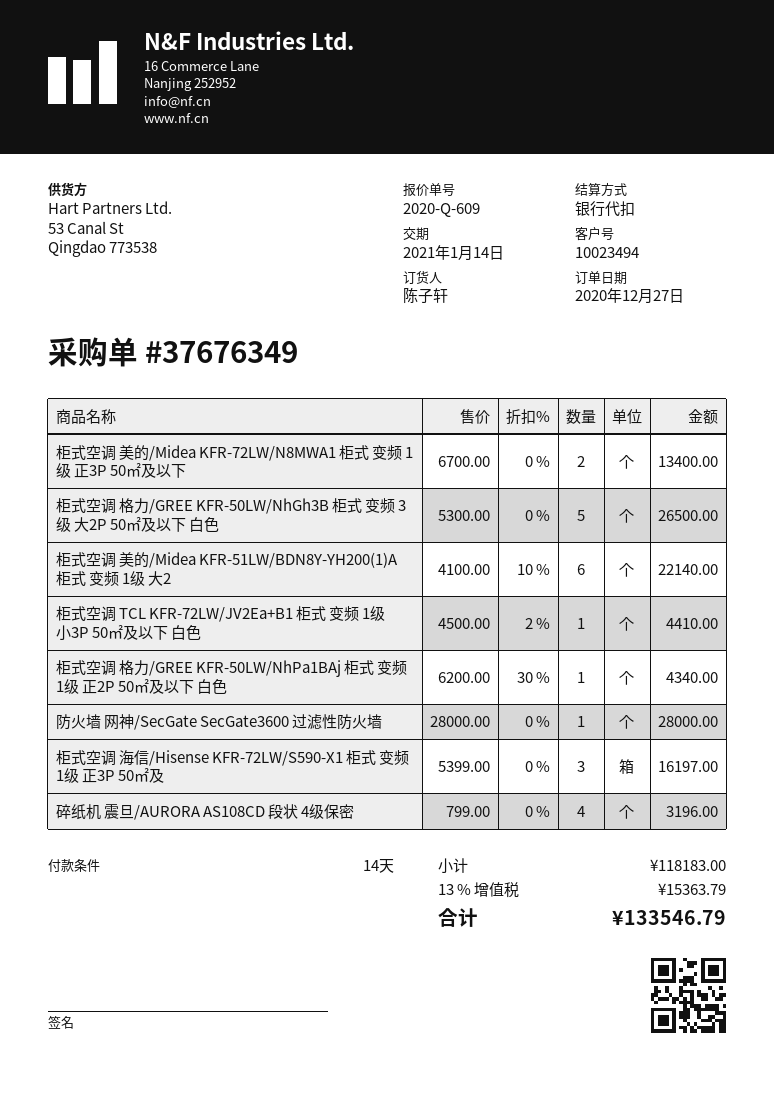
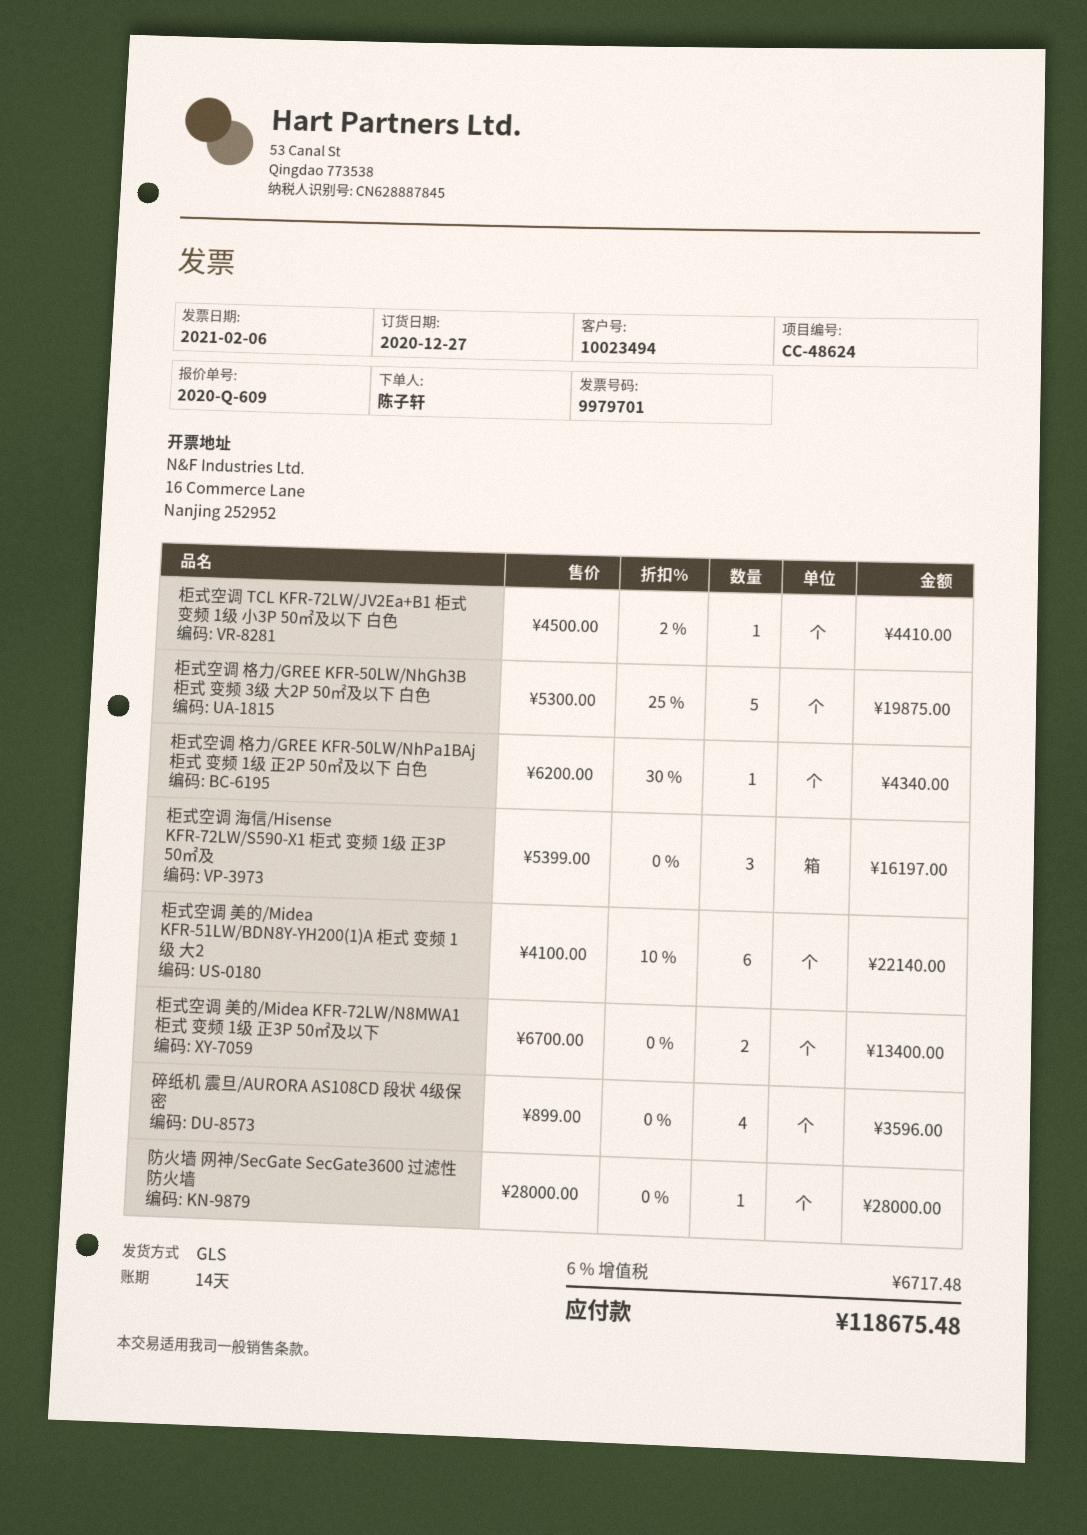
柜式空调 格力/GREE KFR-50LW/NhGh3B 柜式 变频 3级 大2P 50㎡及以下 白色: 5 x 5300.00 = 26500.00 -> 5 x 5300.00 - 25% = 19875.00
碎纸机 震旦/AURORA AS108CD 段状 4级保密: 4 x 799.00 = 3196.00 -> 4 x 899.00 = 3596.00
tax: 13% = 15363.79 -> 6% = 6717.48
total: 133546.79 -> 118675.48

